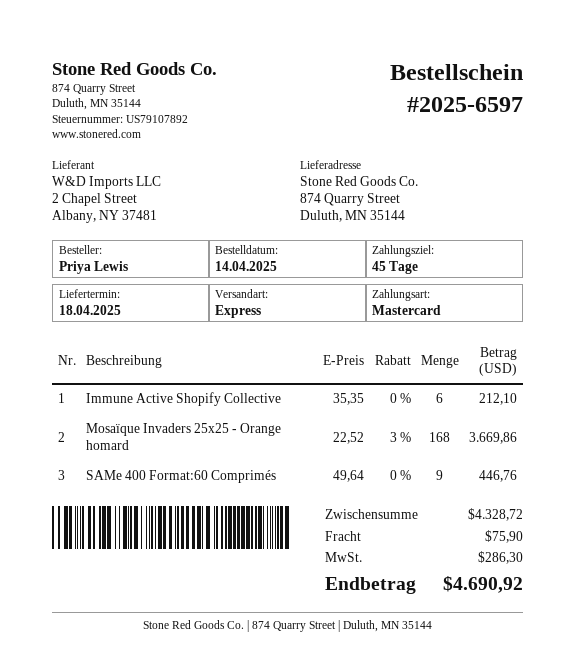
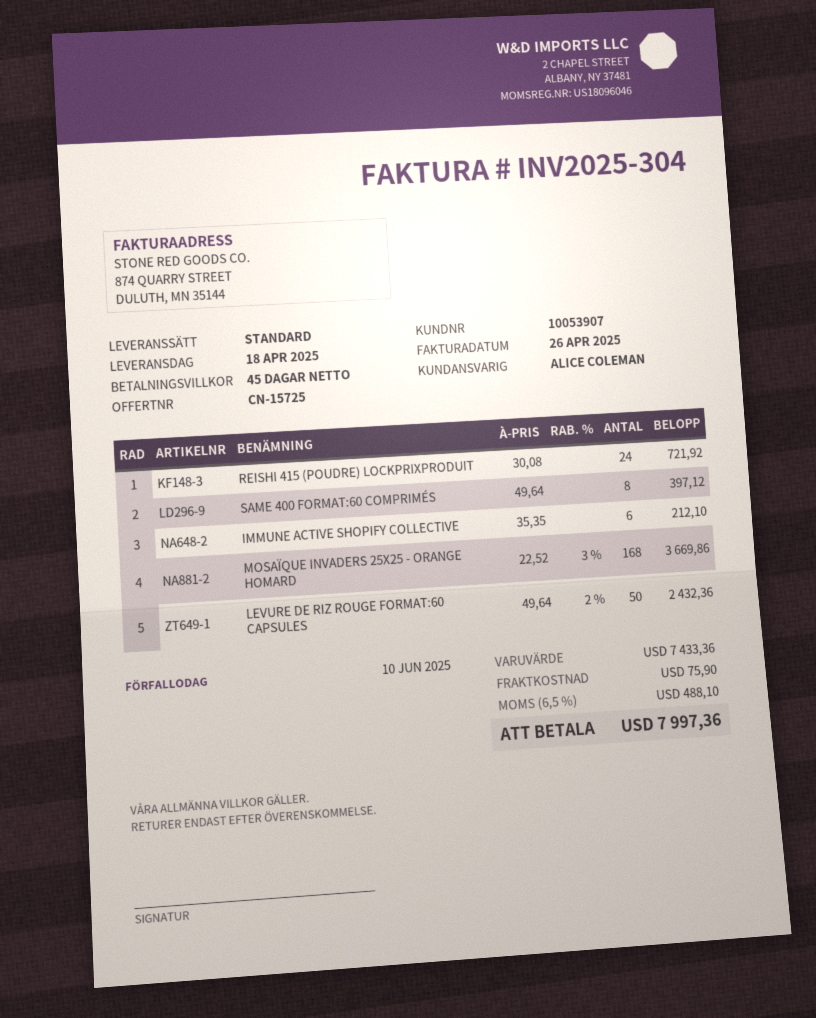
shipping method: express -> standard
SAMe 400 Format:60 Comprimés: 9 x 49.64 = 446.76 -> 8 x 49.64 = 397.12
REISHI 415 (POUDRE) LOCKPRIXPRODUIT: none -> 24 x 30.08 = 721.92
LEVURE DE RIZ ROUGE FORMAT:60 CAPSULES: none -> 50 x 49.64 - 2% = 2432.36
subtotal: 4328.72 -> 7433.36
tax: 286.30 -> 488.10
total: 4690.92 -> 7997.36

